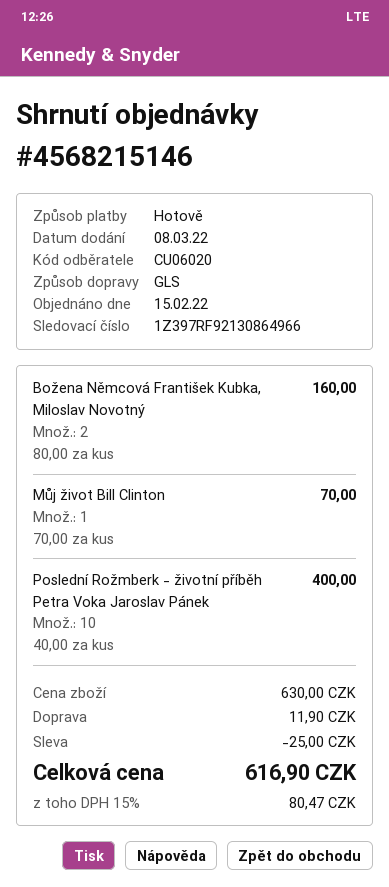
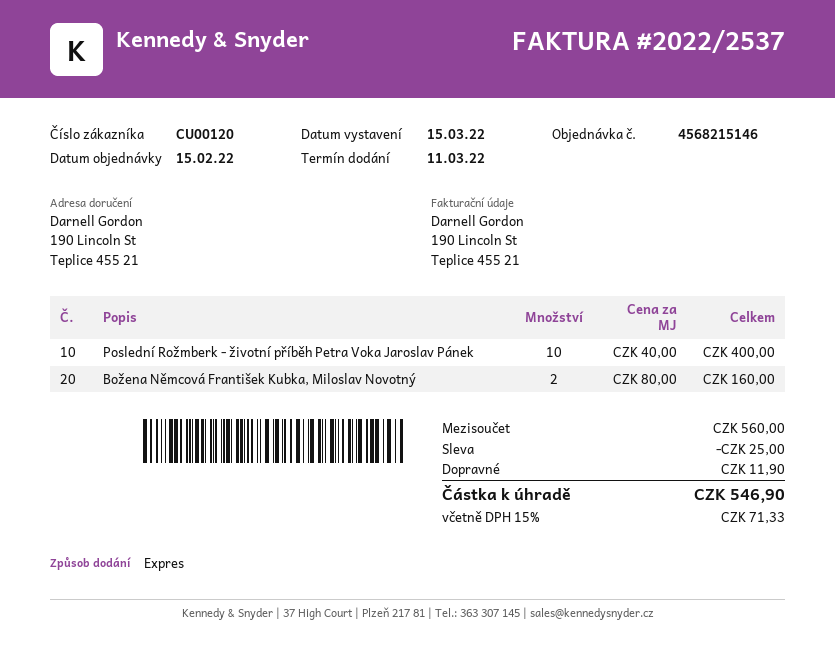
delivery date: 2022-03-08 -> 2022-03-11
customer number: CU06020 -> CU00120
shipping method: GLS -> express
Můj život Bill Clinton: 1 x 70.00 = 70.00 -> none
subtotal: 630.00 -> 560.00
tax: 15% = 80.47 -> 15% = 71.33
total: 616.90 -> 546.90

